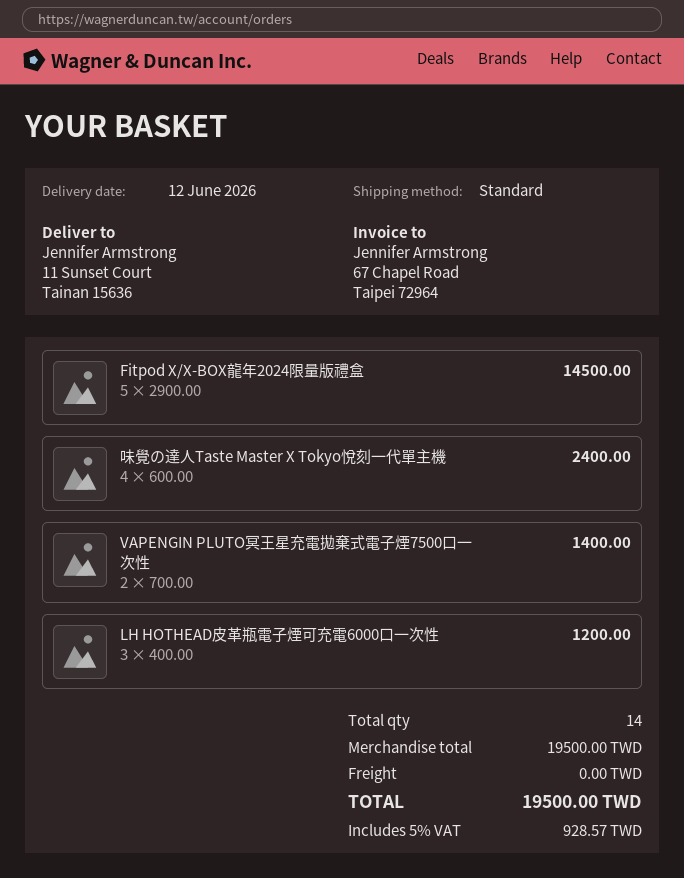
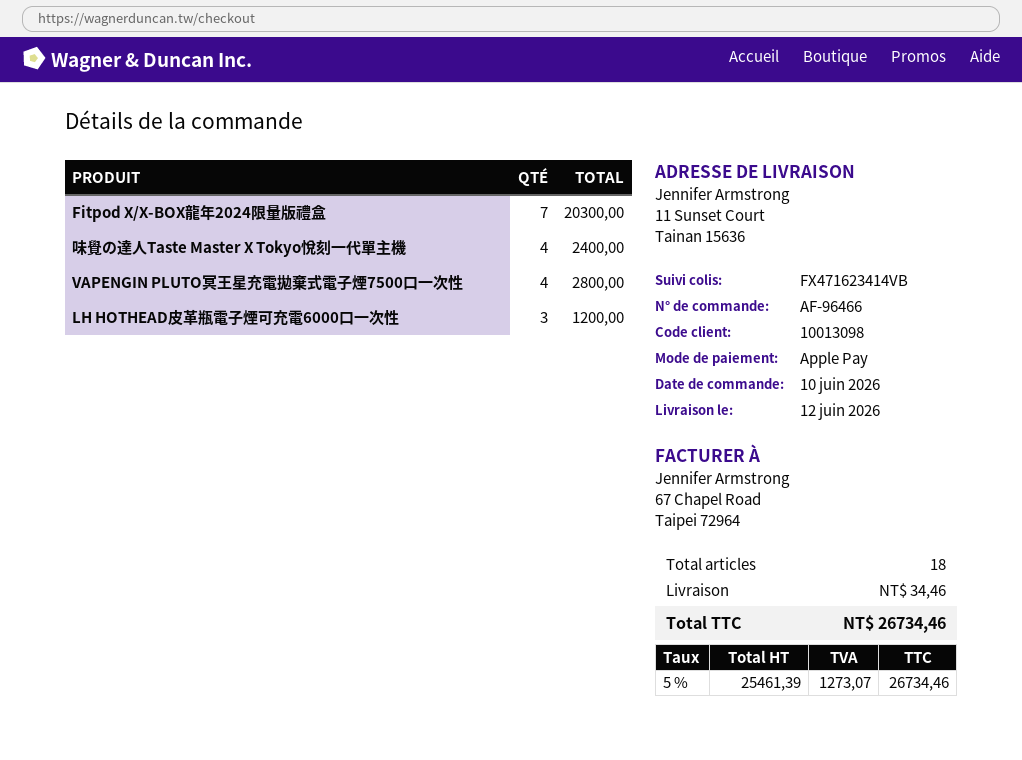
Fitpod X/X-BOX龍年2024限量版禮盒: 5 for 14500.00 -> 7 for 20300.00
VAPENGIN PLUTO冥王星充電拋棄式電子煙7500口一次性: 2 for 1400.00 -> 4 for 2800.00
total quantity: 14 -> 18
shipping: 0.00 -> 34.46
tax: 5% = 928.57 -> 5% = 1273.07
total: 19500.00 -> 26734.46

